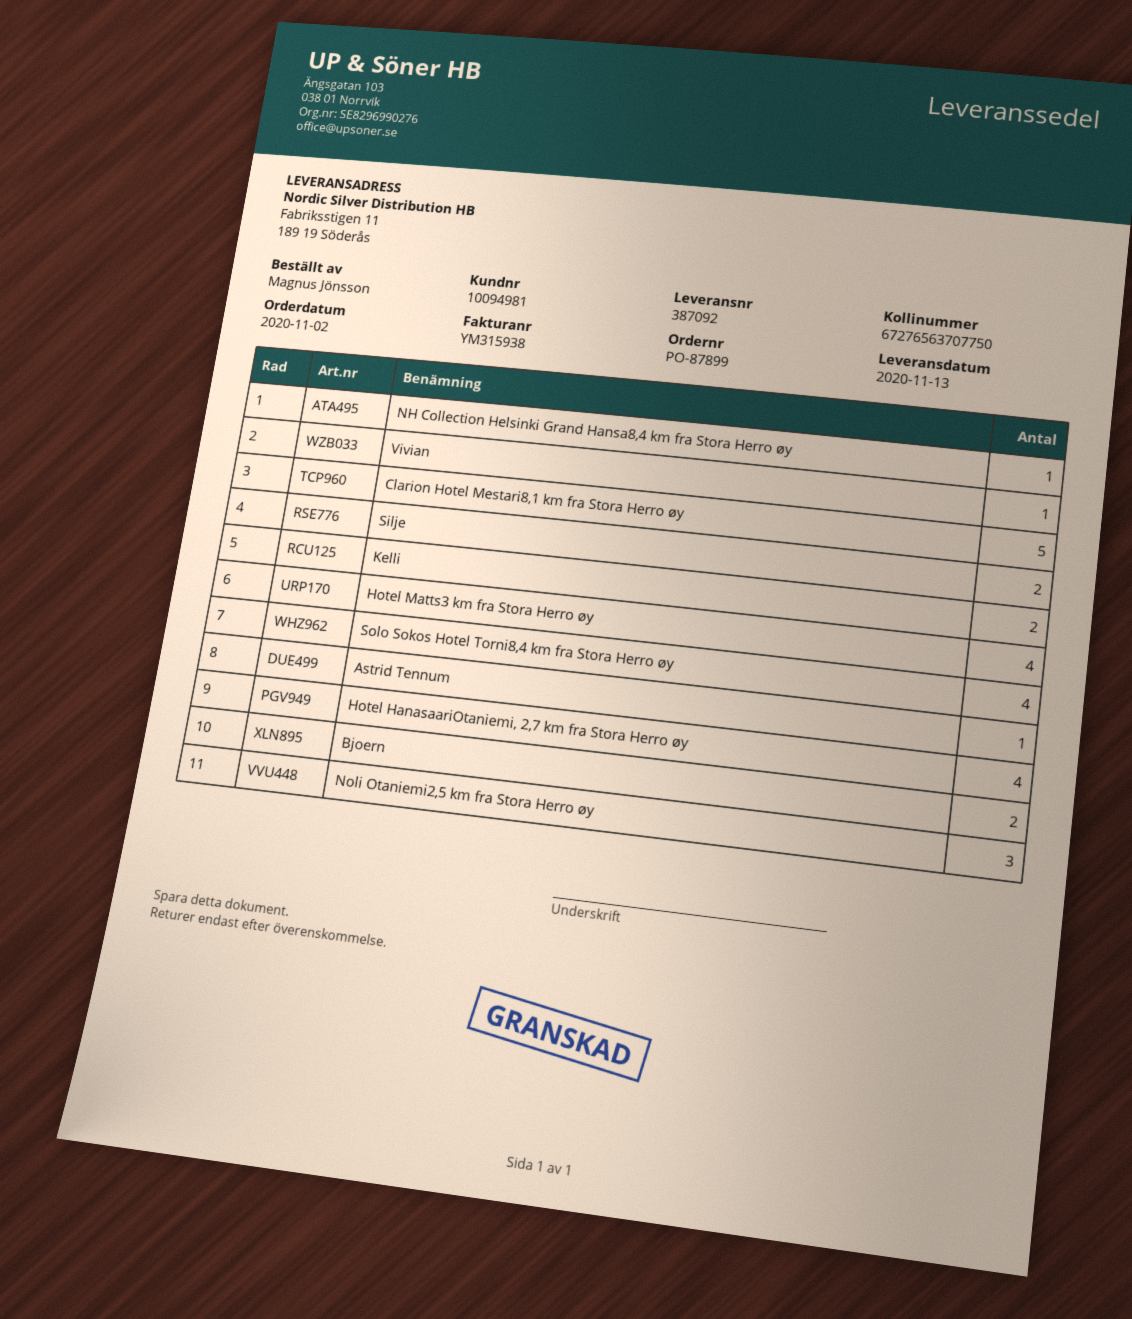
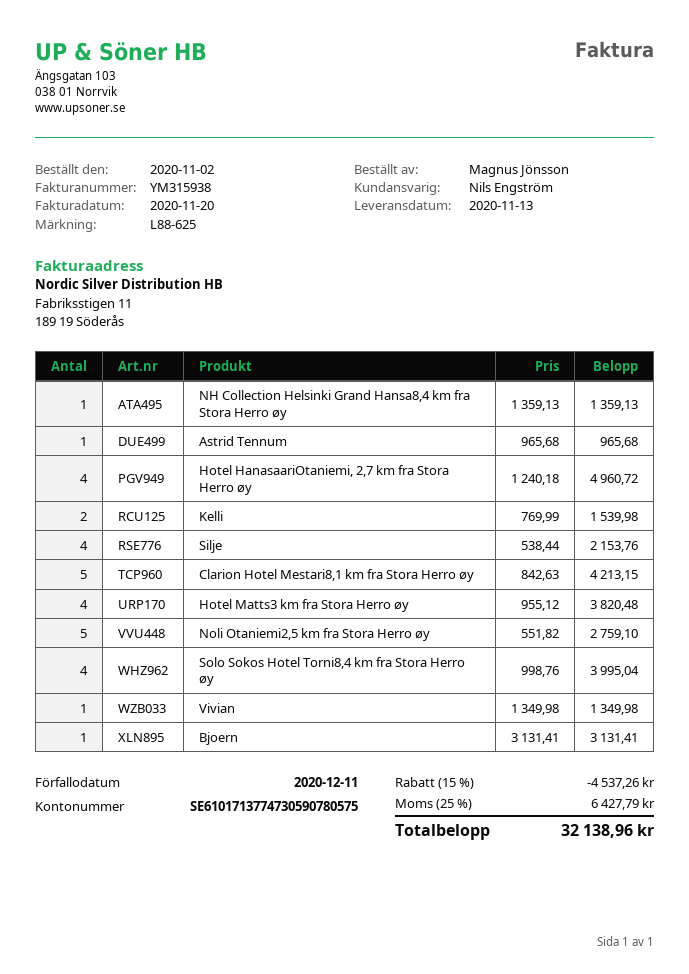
Silje: 2 -> 4
Bjoern: 2 -> 1
Noli Otaniemi2,5 km fra Stora Herro øy: 3 -> 5

